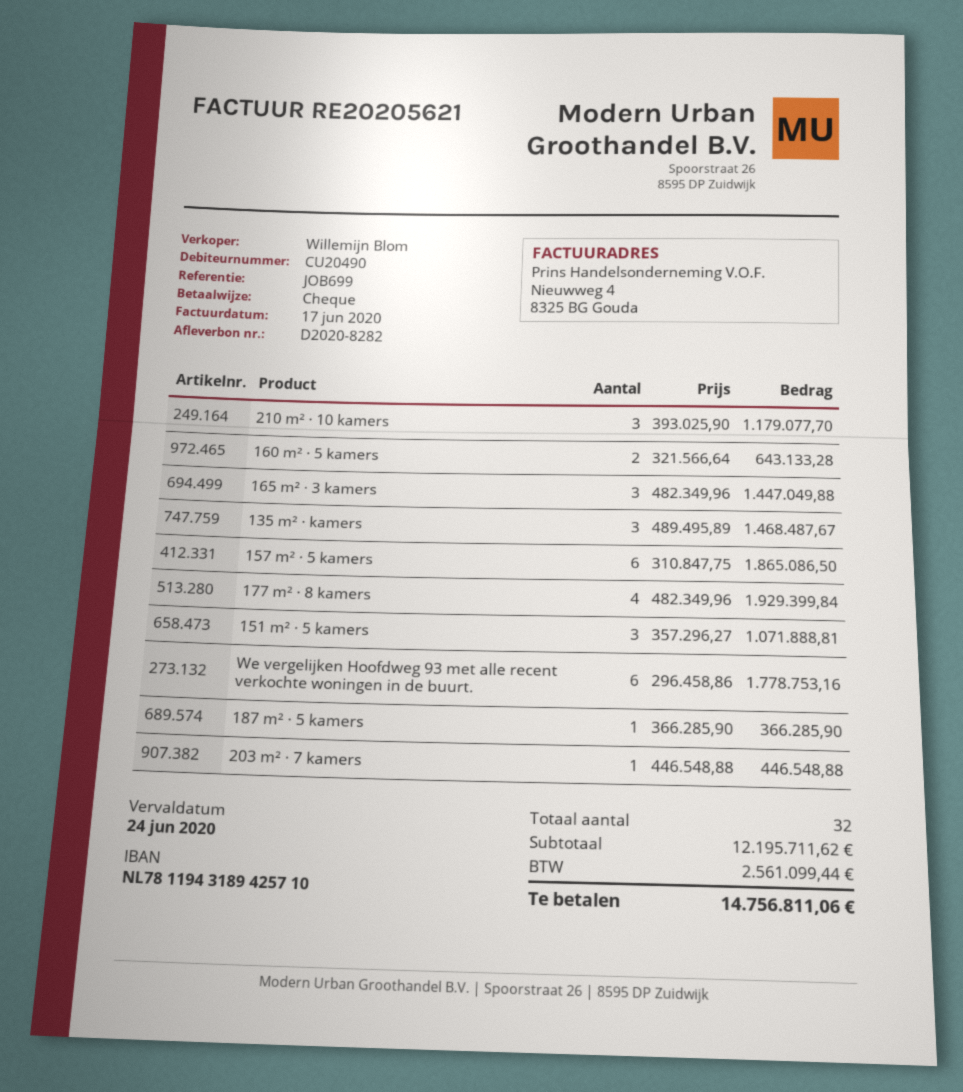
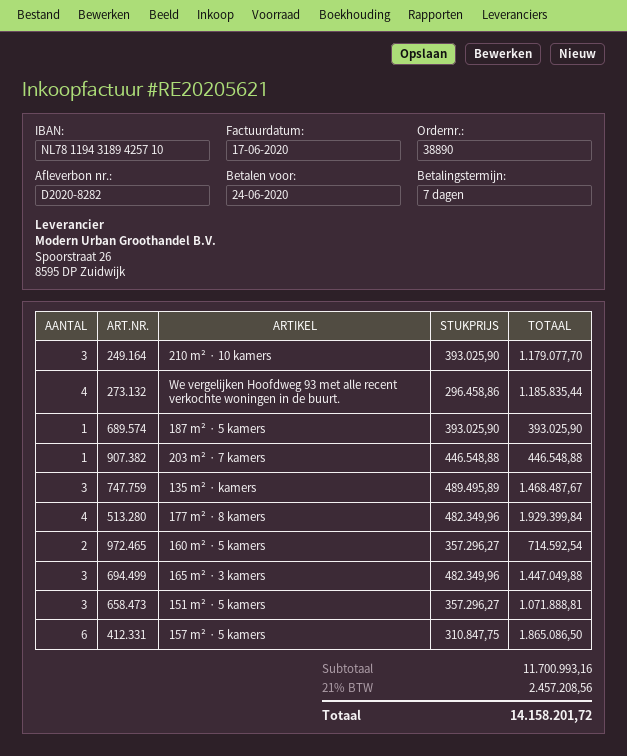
160 m² · 5 kamers: 2 x 321566.64 = 643133.28 -> 2 x 357296.27 = 714592.54
We vergelijken Hoofdweg 93 met alle recent verkochte woningen in de buurt.: 6 x 296458.86 = 1778753.16 -> 4 x 296458.86 = 1185835.44
187 m² · 5 kamers: 1 x 366285.90 = 366285.90 -> 1 x 393025.90 = 393025.90
subtotal: 12195711.62 -> 11700993.16
tax: 2561099.44 -> 2457208.56
total: 14756811.06 -> 14158201.72

